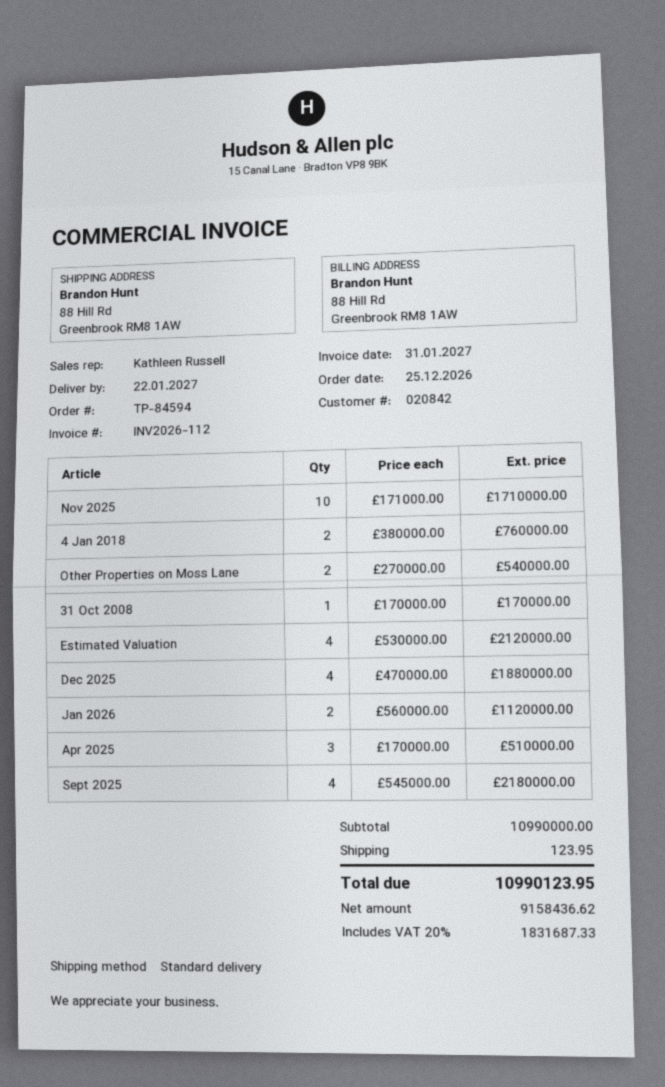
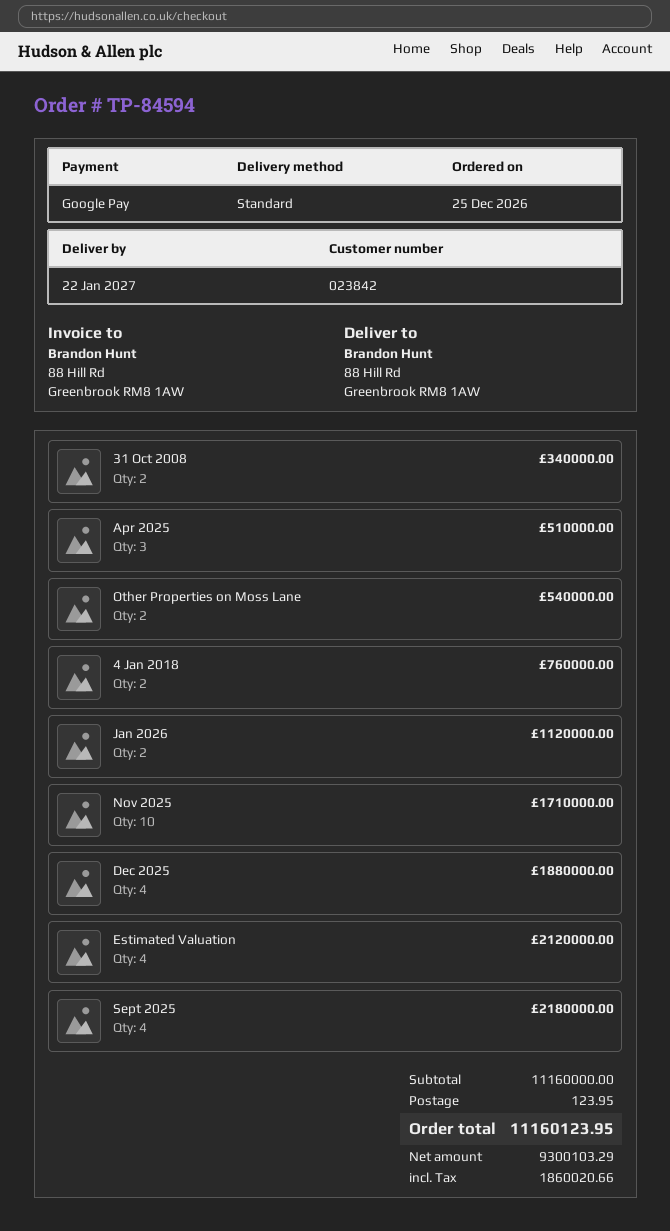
customer number: 020842 -> 023842
31 Oct 2008: 1 for 170000.00 -> 2 for 340000.00
subtotal: 10990000.00 -> 11160000.00
net: 9158436.62 -> 9300103.29
tax: 1831687.33 -> 1860020.66
total: 10990123.95 -> 11160123.95

